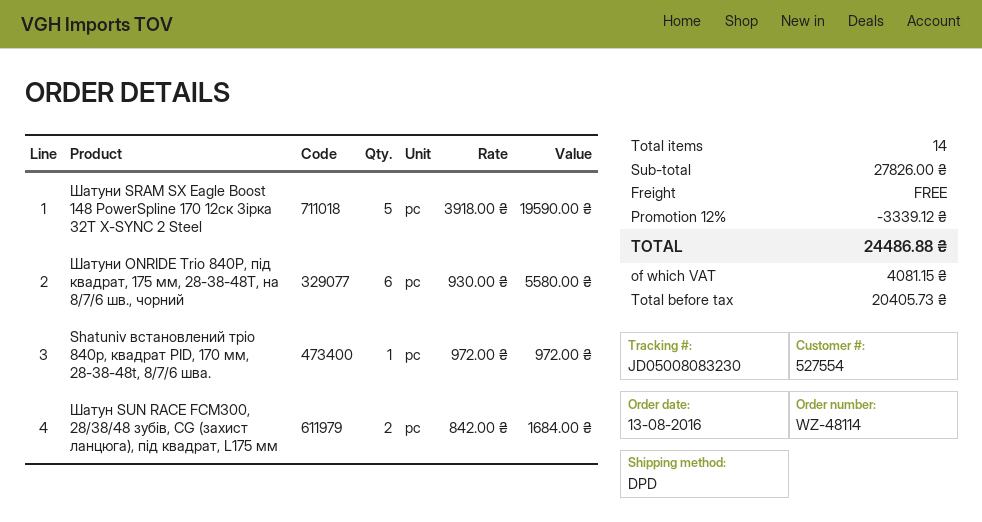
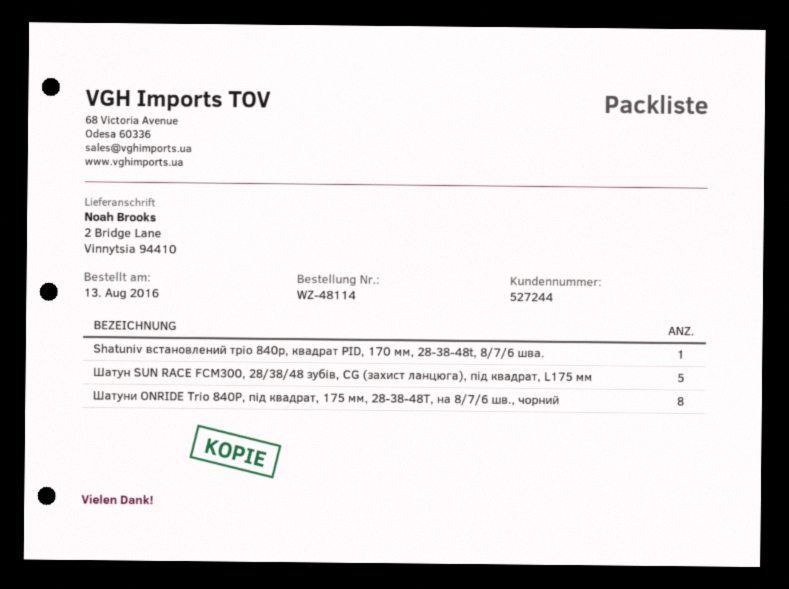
customer number: 527554 -> 527244
Шатуни SRAM SX Eagle Boost 148 PowerSpline 170 12ск Зірка 32T X-SYNC 2 Steel: 5 -> none
Шатуни ONRIDE Trio 840P, під квадрат, 175 мм, 28-38-48Т, на 8/7/6 шв., чорний: 6 -> 8
Шатун SUN RACE FCM300, 28/38/48 зубів, CG (захист ланцюга), під квадрат, L175 мм: 2 -> 5

